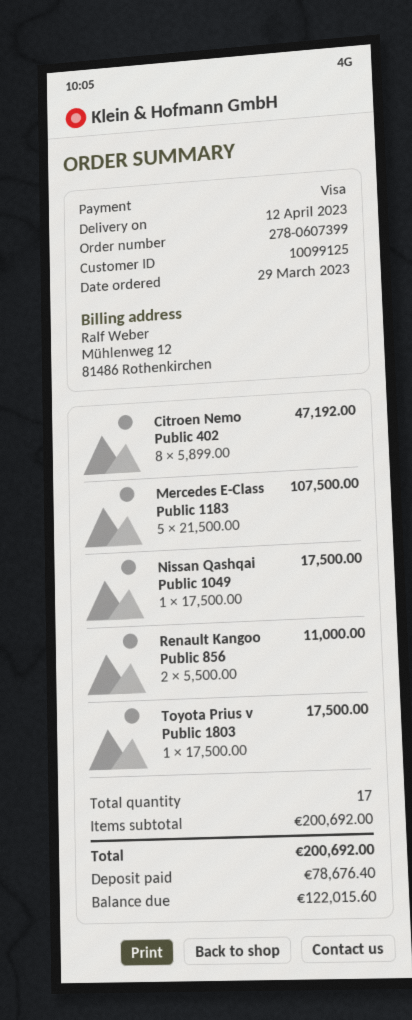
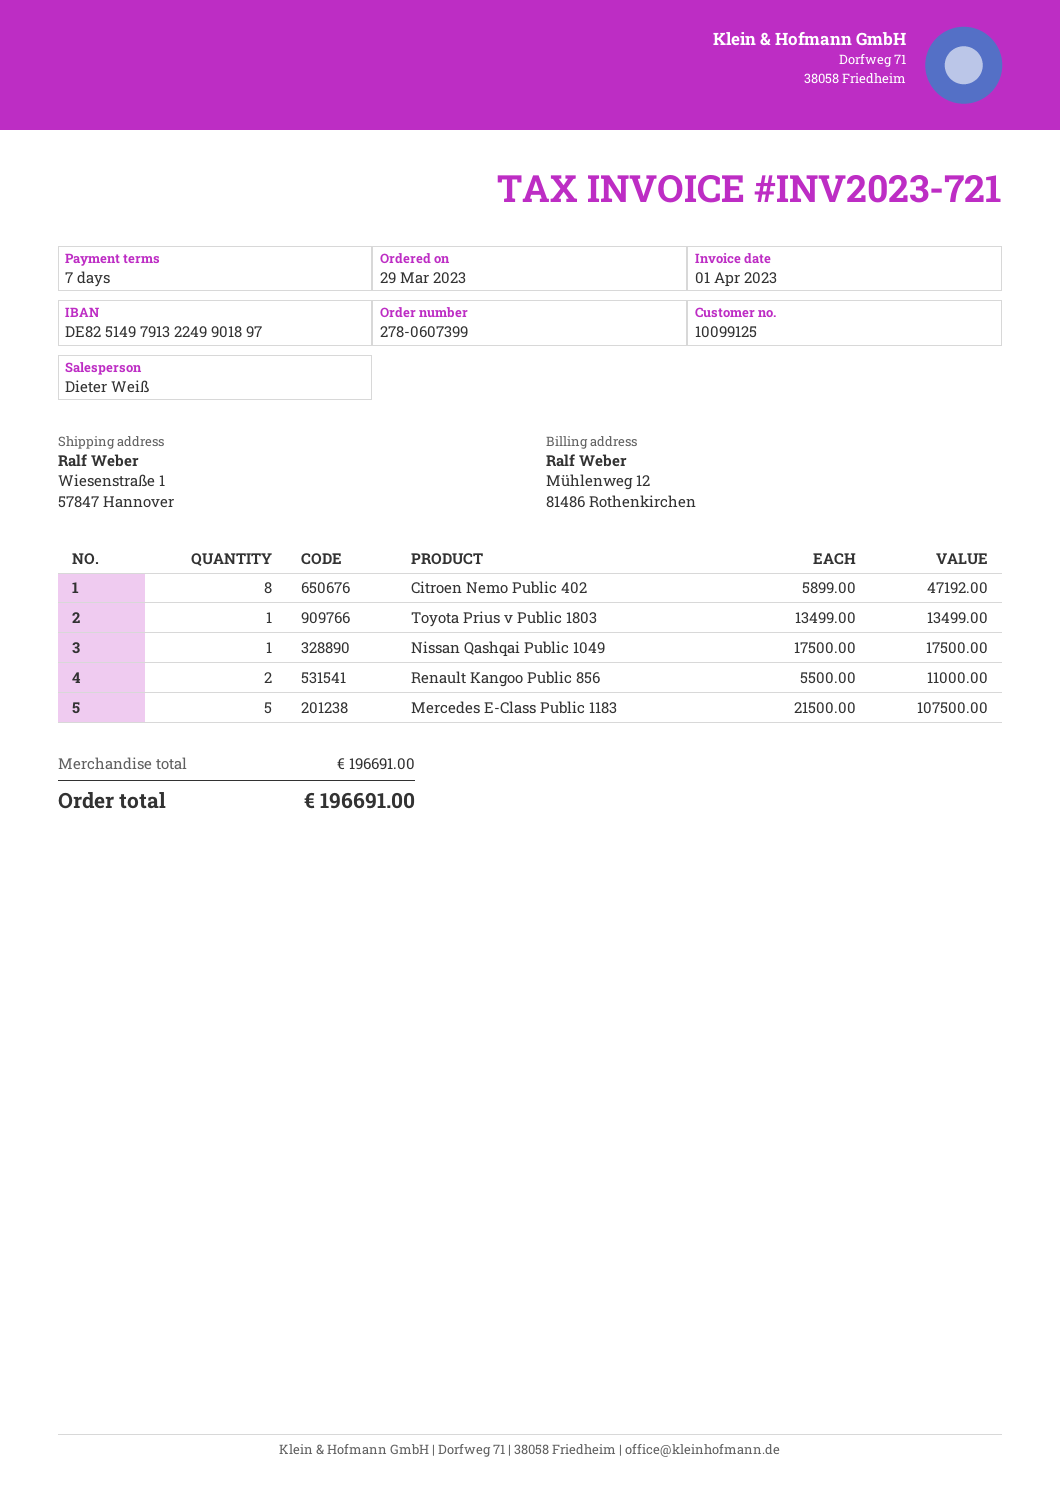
Toyota Prius v Public 1803: 1 x 17500.00 = 17500.00 -> 1 x 13499.00 = 13499.00
subtotal: 200692.00 -> 196691.00
total: 200692.00 -> 196691.00

